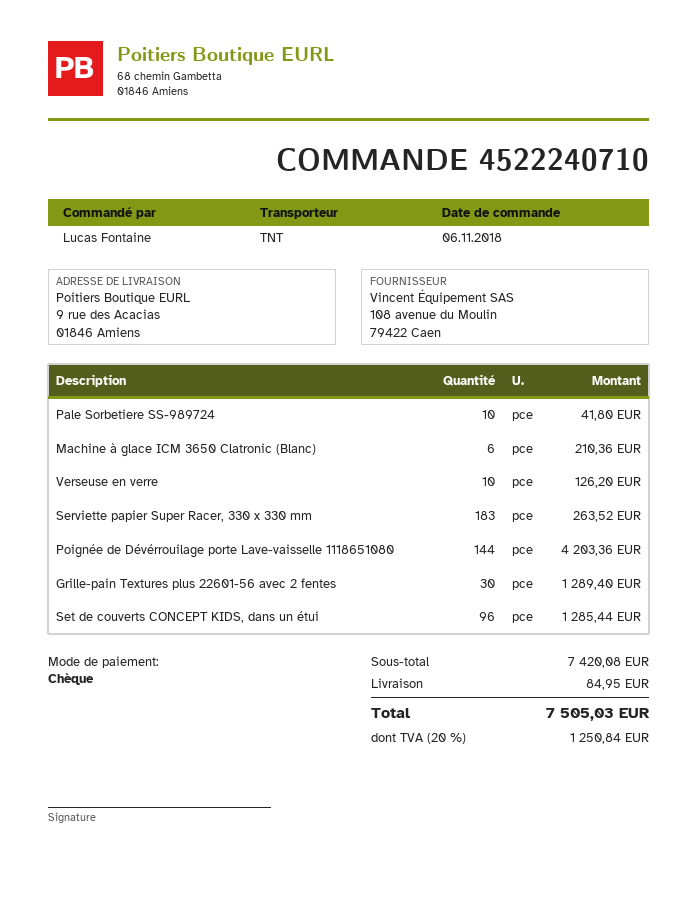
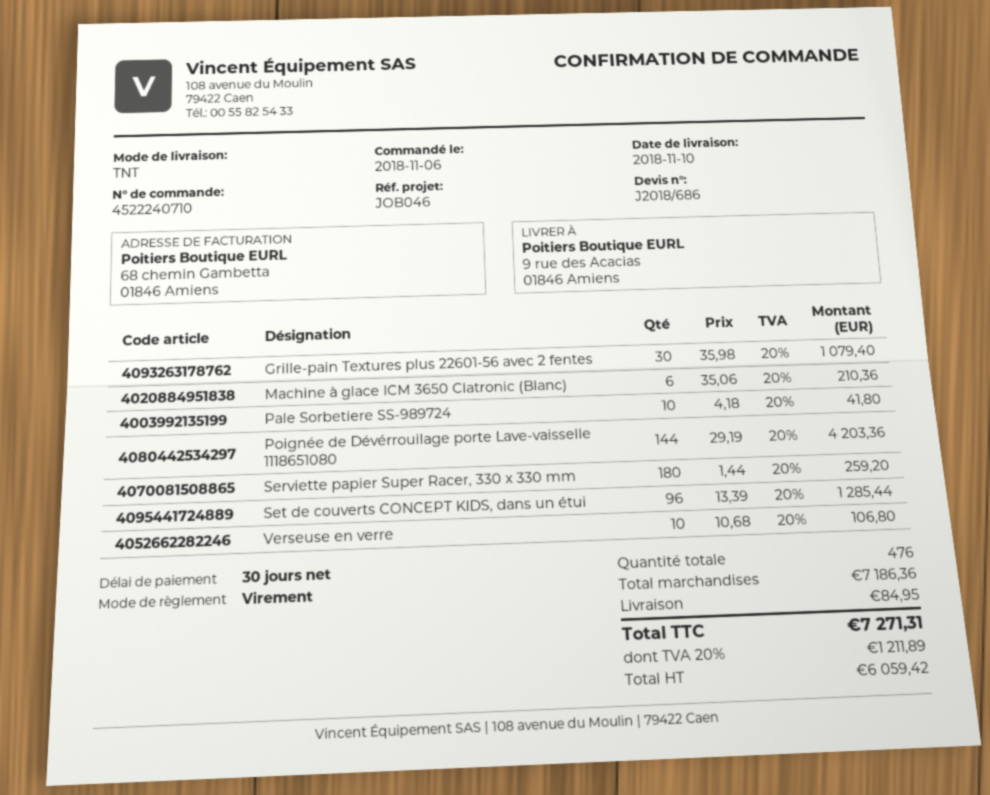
payment method: cheque -> bank transfer
Verseuse en verre: 10 for 126.20 -> 10 for 106.80
Serviette papier Super Racer, 330 x 330 mm: 183 for 263.52 -> 180 for 259.20
Grille-pain Textures plus 22601-56 avec 2 fentes: 30 for 1289.40 -> 30 for 1079.40
subtotal: 7420.08 -> 7186.36
tax: 20% = 1250.84 -> 20% = 1211.89
total: 7505.03 -> 7271.31

